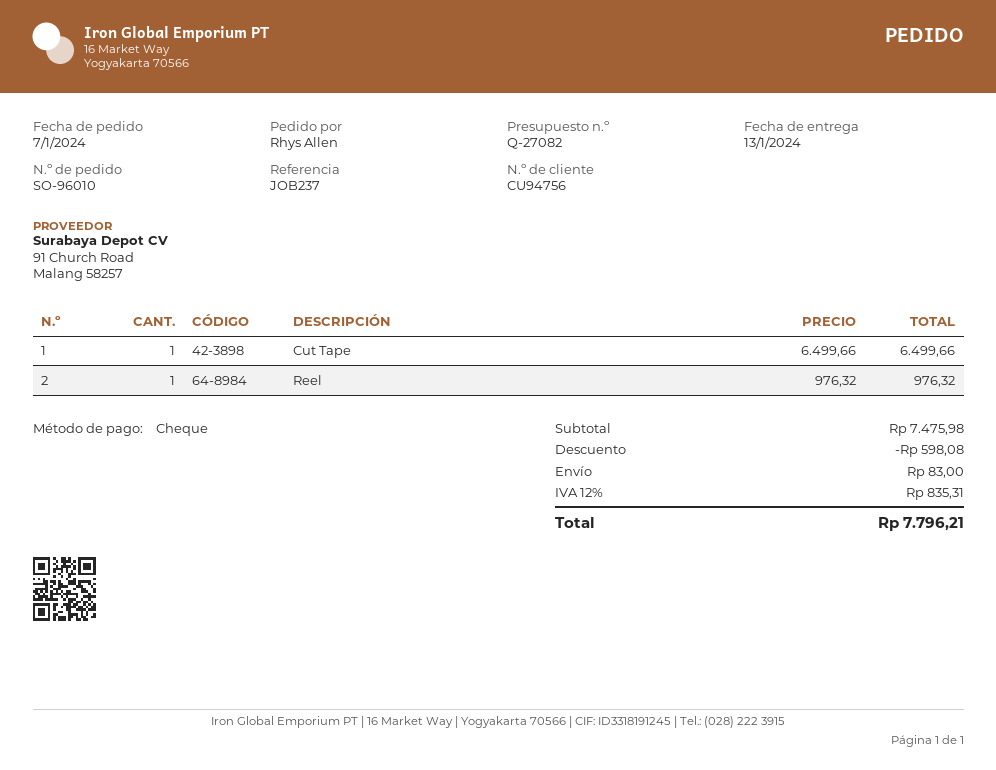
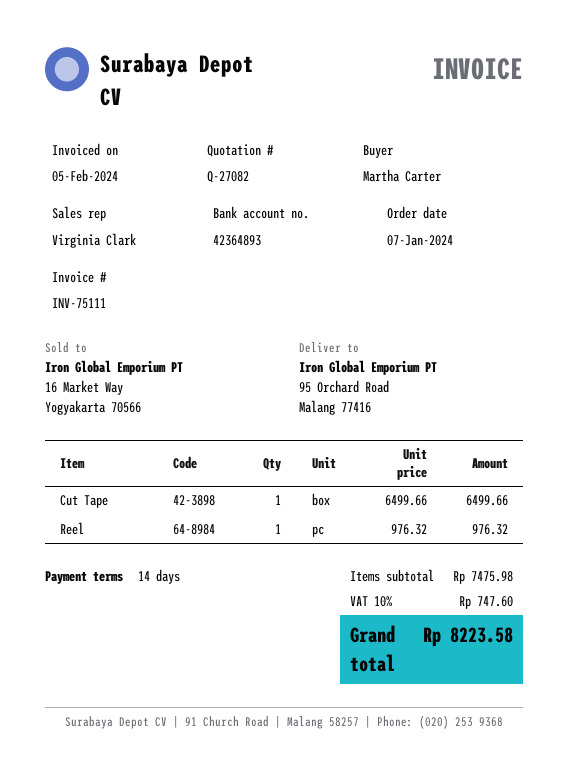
ordered by: Rhys Allen -> Martha Carter
discount: 598.08 -> none
shipping: 83.00 -> none
tax: 12% = 835.31 -> 10% = 747.60
total: 7796.21 -> 8223.58

